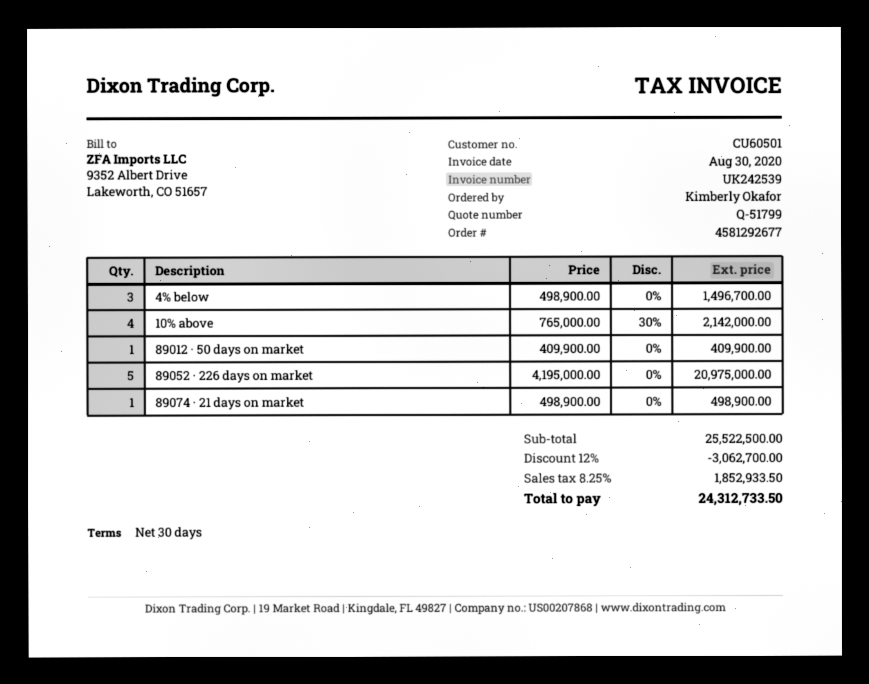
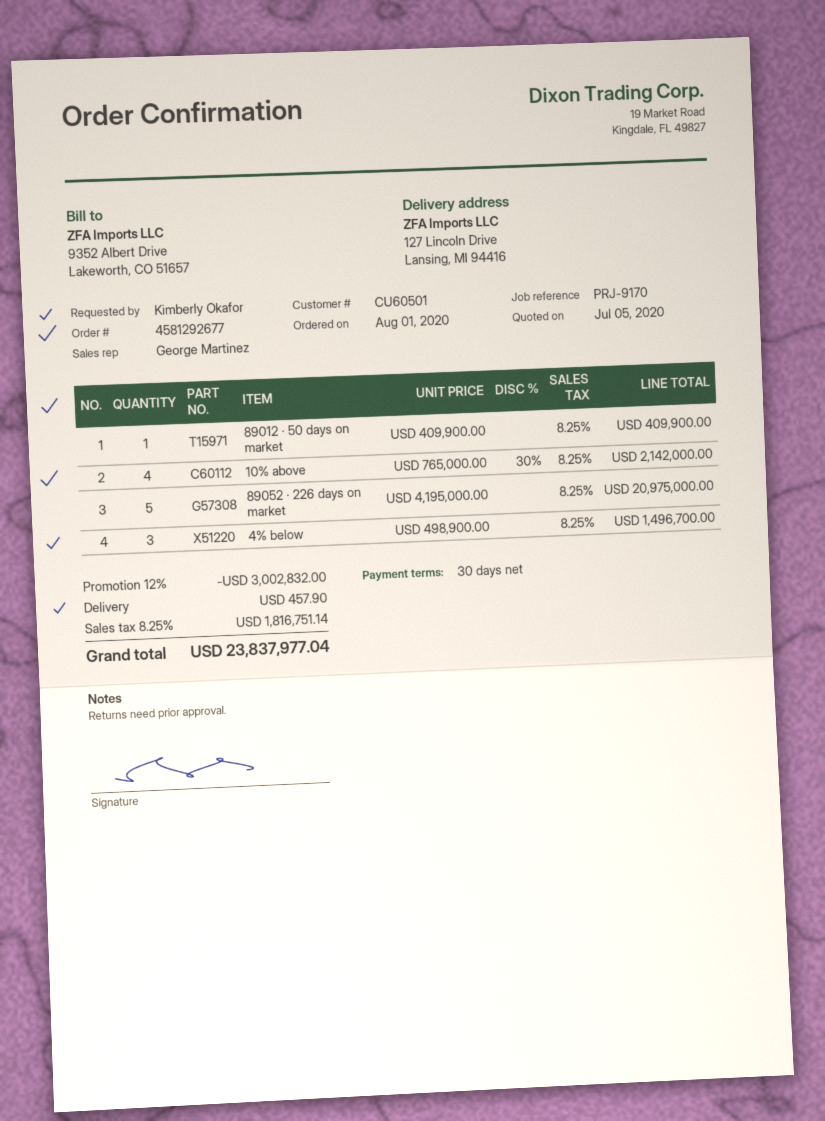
89074 · 21 days on market: 1 x 498900.00 = 498900.00 -> none
discount: 12% = 3062700.00 -> 12% = 3002832.00
shipping: none -> 457.90
tax: 8.25% = 1852933.50 -> 8.25% = 1816751.14
total: 24312733.50 -> 23837977.04

